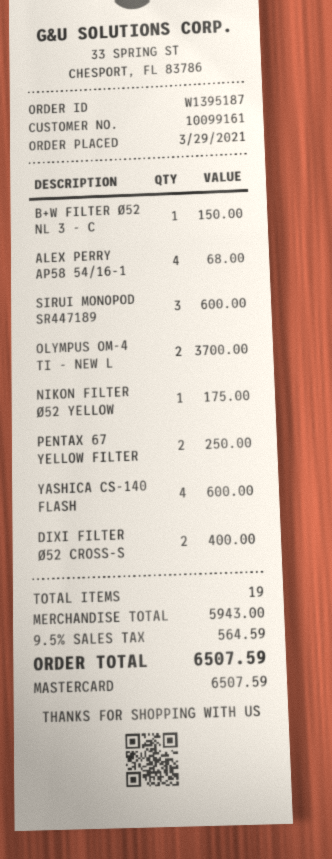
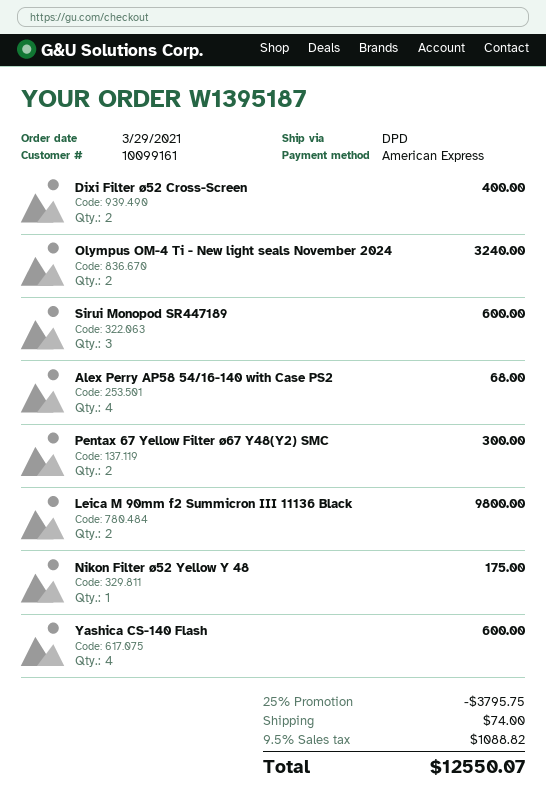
payment method: Mastercard -> American Express
B+W FILTER Ø52 NL 3 - C: 1 for 150.00 -> none
OLYMPUS OM-4 TI - NEW L: 2 for 3700.00 -> 2 for 3240.00
PENTAX 67 YELLOW FILTER: 2 for 250.00 -> 2 for 300.00
Leica M 90mm f2 Summicron III 11136 Black: none -> 2 for 9800.00
discount: none -> 25% = 3795.75
shipping: none -> 74.00
tax: 9.5% = 564.59 -> 9.5% = 1088.82
total: 6507.59 -> 12550.07

